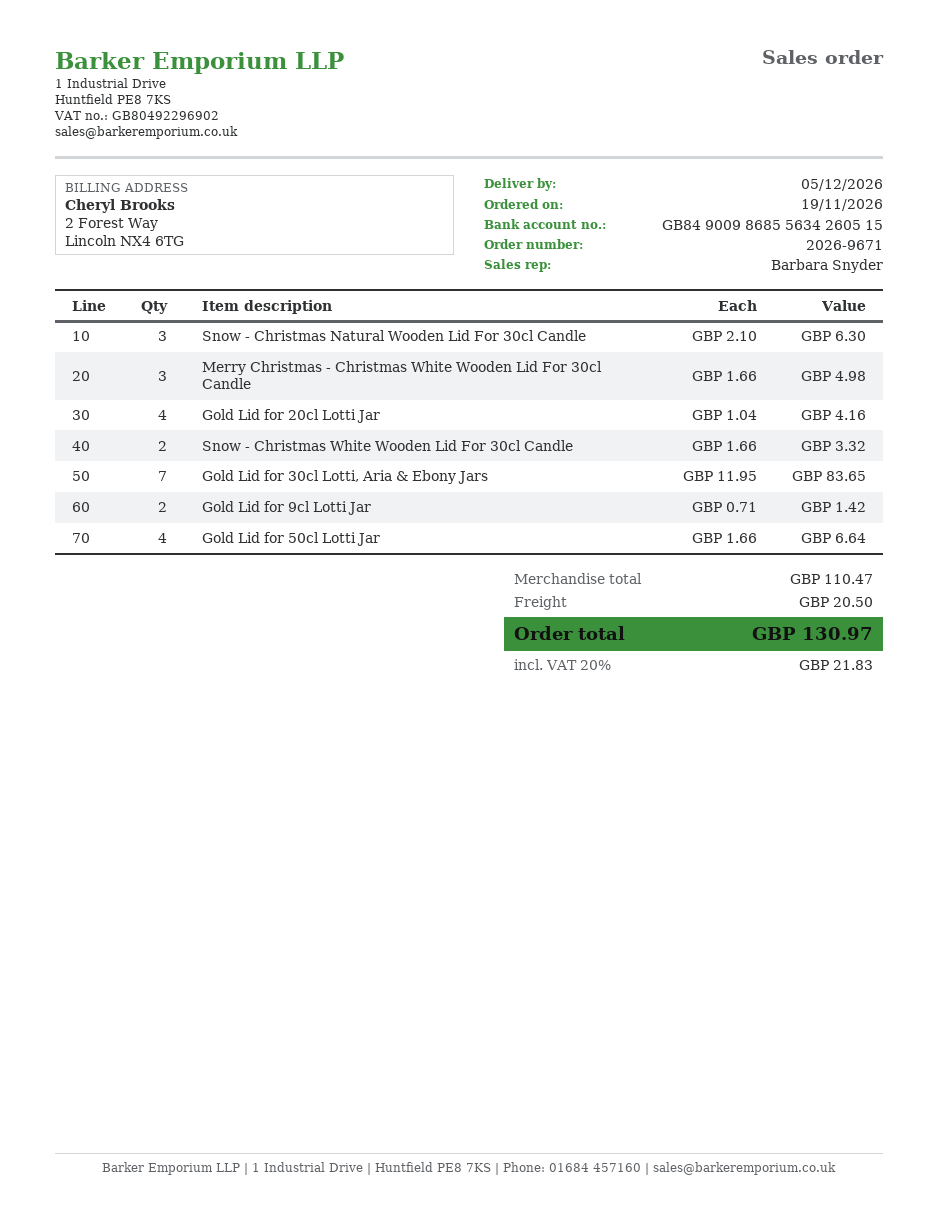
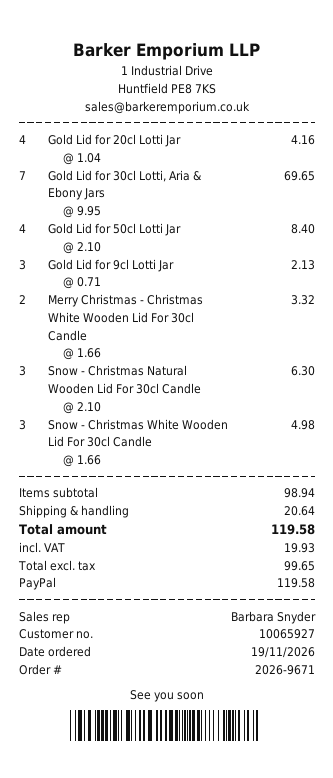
Merry Christmas - Christmas White Wooden Lid For 30cl Candle: 3 x 1.66 = 4.98 -> 2 x 1.66 = 3.32
Snow - Christmas White Wooden Lid For 30cl Candle: 2 x 1.66 = 3.32 -> 3 x 1.66 = 4.98
Gold Lid for 30cl Lotti, Aria & Ebony Jars: 7 x 11.95 = 83.65 -> 7 x 9.95 = 69.65
Gold Lid for 9cl Lotti Jar: 2 x 0.71 = 1.42 -> 3 x 0.71 = 2.13
Gold Lid for 50cl Lotti Jar: 4 x 1.66 = 6.64 -> 4 x 2.10 = 8.40
subtotal: 110.47 -> 98.94
shipping: 20.50 -> 20.64
tax: 21.83 -> 19.93
total: 130.97 -> 119.58

